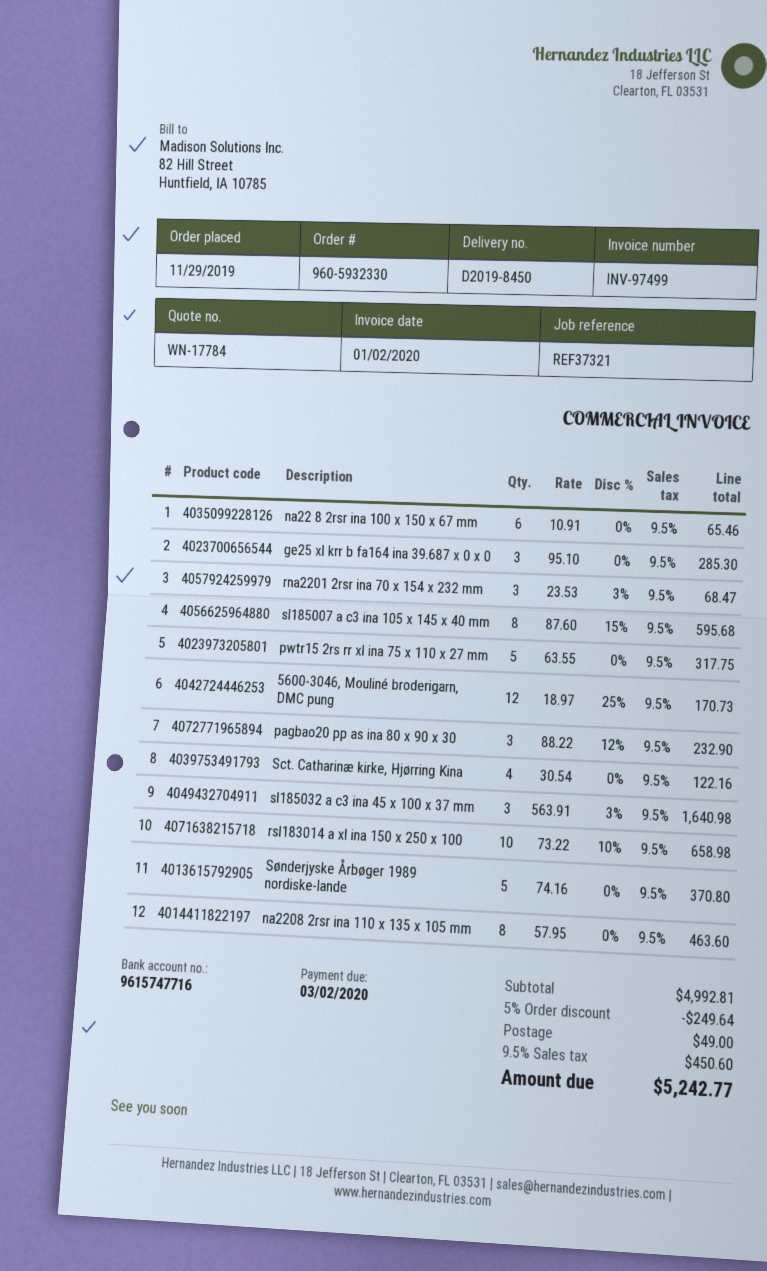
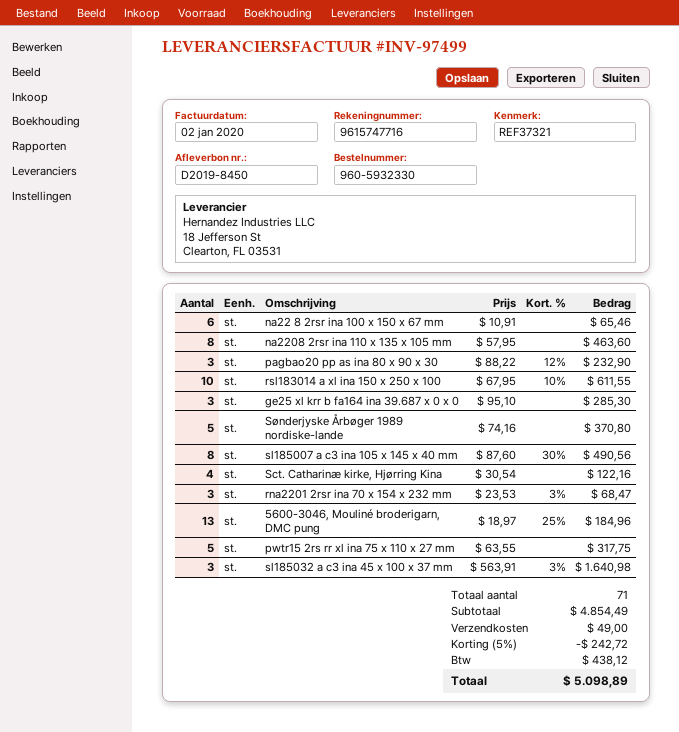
sl185007 a c3 ina 105 x 145 x 40 mm: 8 x 87.60 - 15% = 595.68 -> 8 x 87.60 - 30% = 490.56
5600-3046, Mouliné broderigarn, DMC pung: 12 x 18.97 - 25% = 170.73 -> 13 x 18.97 - 25% = 184.96
rsl183014 a xl ina 150 x 250 x 100: 10 x 73.22 - 10% = 658.98 -> 10 x 67.95 - 10% = 611.55
subtotal: 4992.81 -> 4854.49
discount: 5% = 249.64 -> 5% = 242.72
tax: 450.60 -> 438.12
total: 5242.77 -> 5098.89

